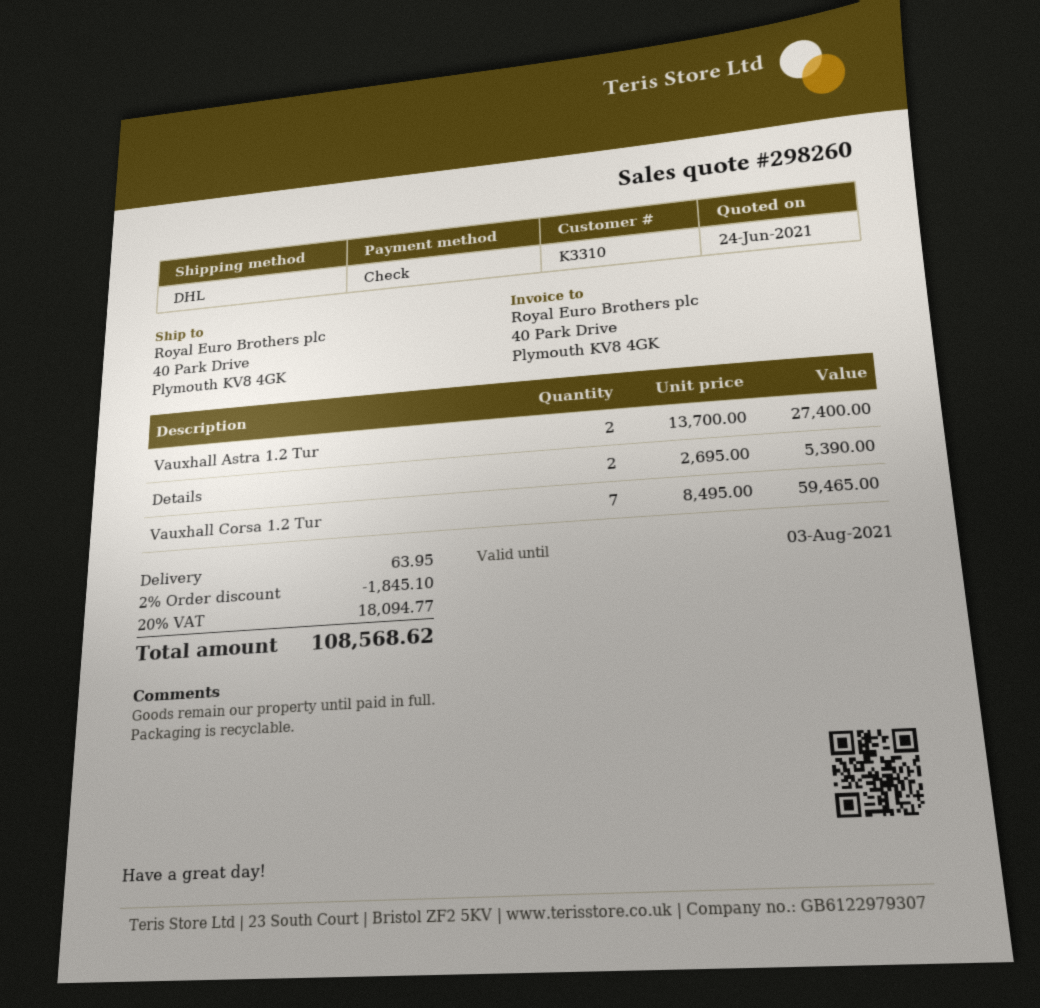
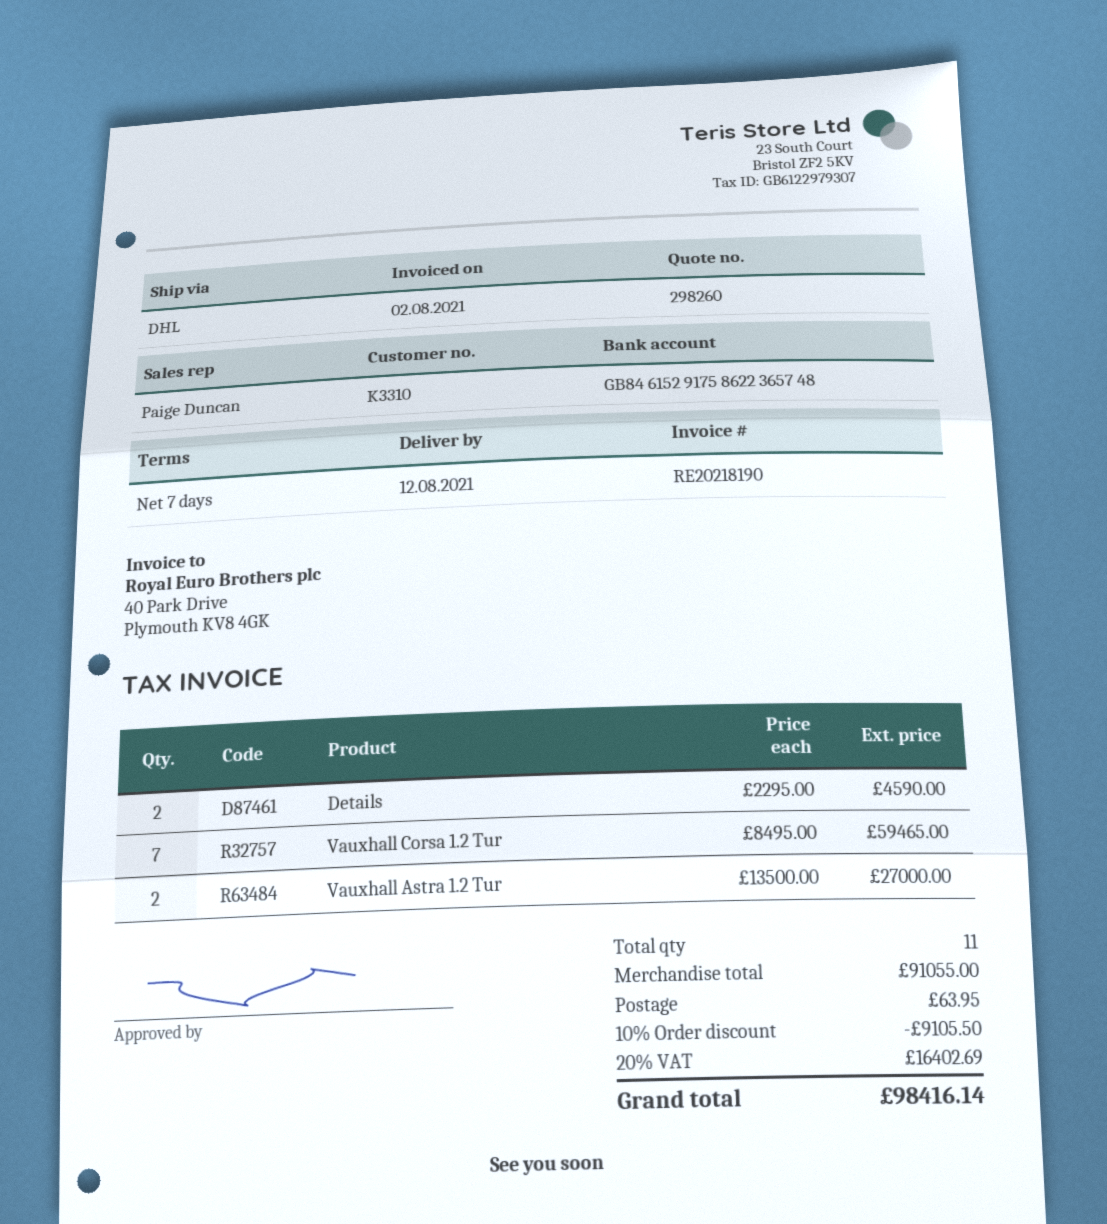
Vauxhall Astra 1.2 Tur: 2 x 13700.00 = 27400.00 -> 2 x 13500.00 = 27000.00
Details: 2 x 2695.00 = 5390.00 -> 2 x 2295.00 = 4590.00
discount: 2% = 1845.10 -> 10% = 9105.50
tax: 20% = 18094.77 -> 20% = 16402.69
total: 108568.62 -> 98416.14

